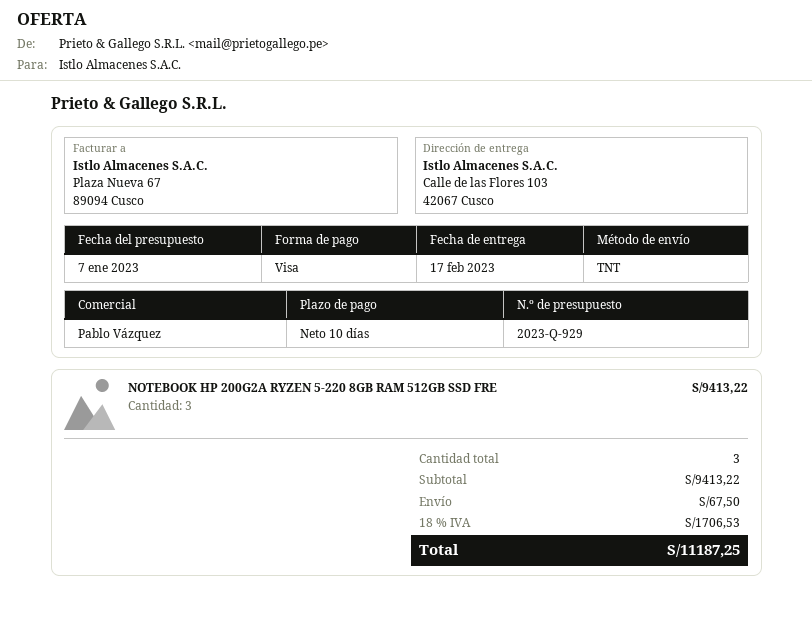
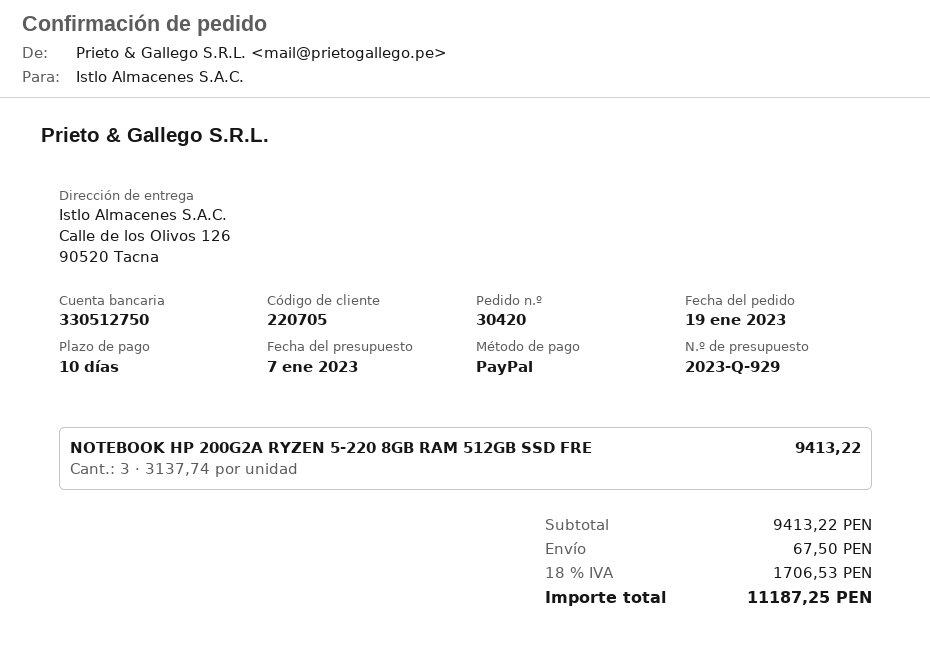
payment method: Visa -> PayPal
ship to: Calle de las Flores 103, 42067 Cusco -> Calle de los Olivos 126, 90520 Tacna

